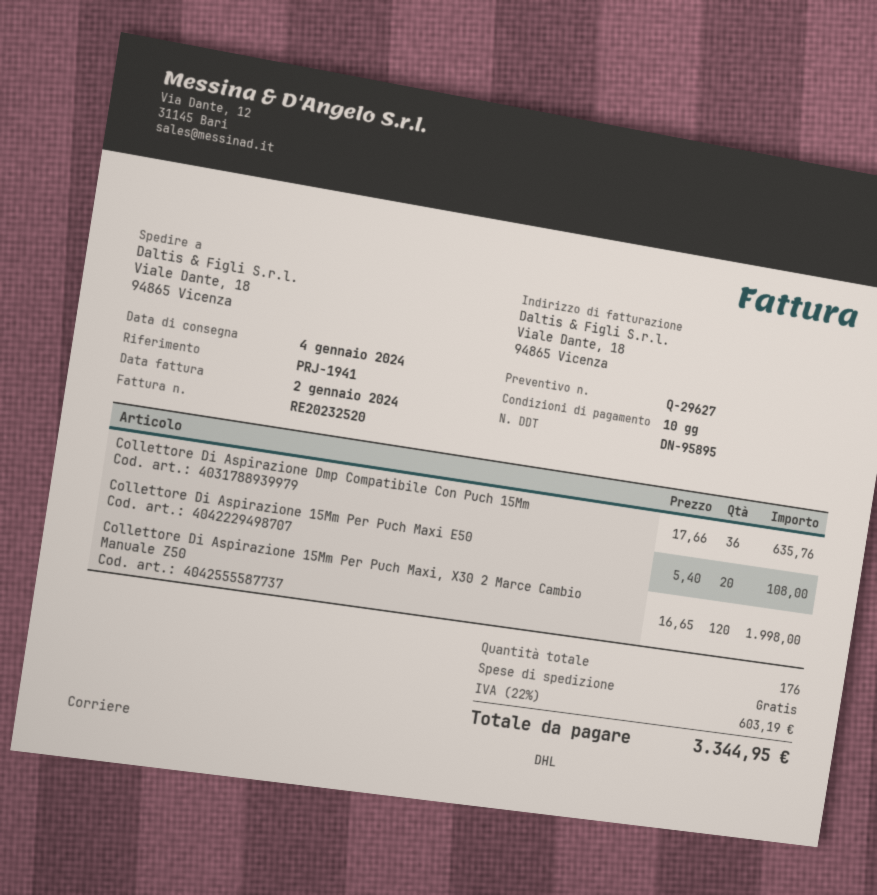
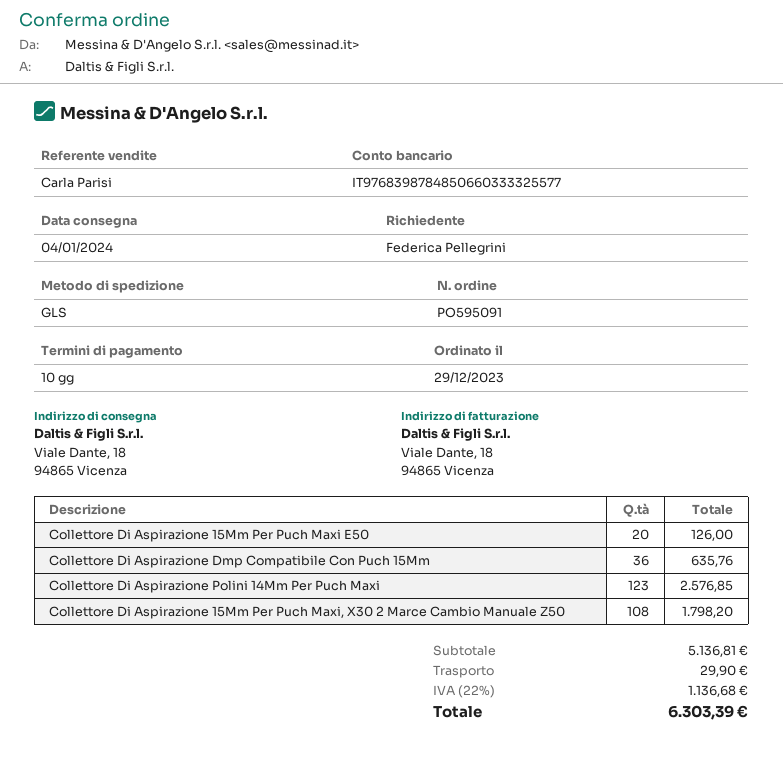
shipping method: DHL -> GLS
Collettore Di Aspirazione 15Mm Per Puch Maxi E50: 20 for 108.00 -> 20 for 126.00
Collettore Di Aspirazione 15Mm Per Puch Maxi, X30 2 Marce Cambio Manuale Z50: 120 for 1998.00 -> 108 for 1798.20
Collettore Di Aspirazione Polini 14Mm Per Puch Maxi: none -> 123 for 2576.85
shipping: 0.00 -> 29.90
tax: 22% = 603.19 -> 22% = 1136.68
total: 3344.95 -> 6303.39

